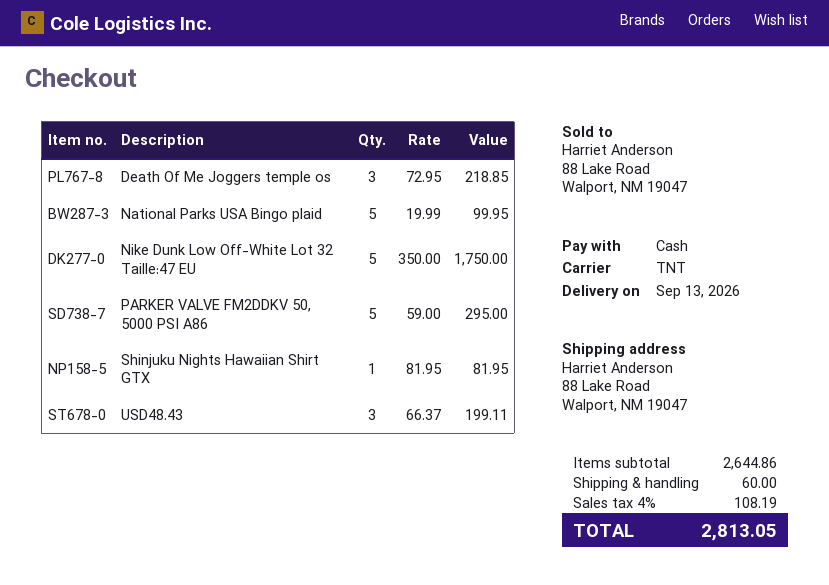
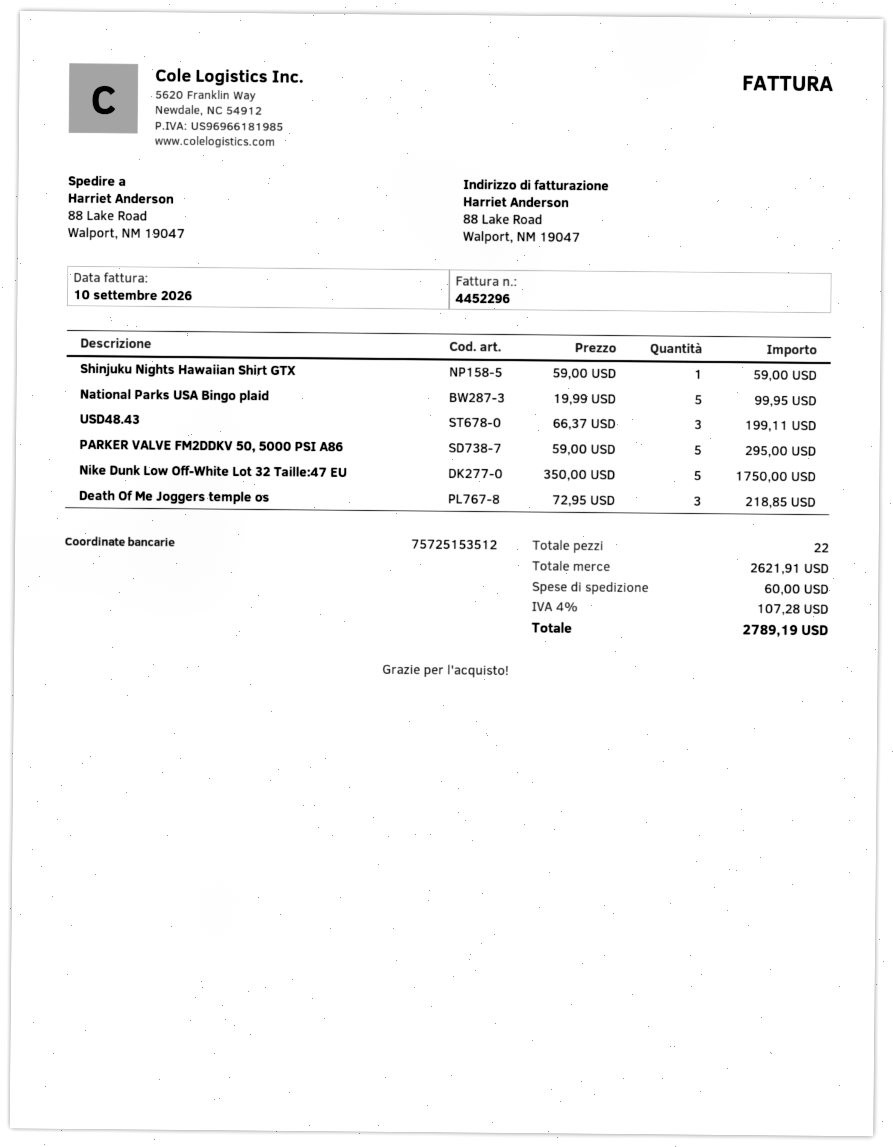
Shinjuku Nights Hawaiian Shirt GTX: 1 x 81.95 = 81.95 -> 1 x 59.00 = 59.00
subtotal: 2644.86 -> 2621.91
tax: 4% = 108.19 -> 4% = 107.28
total: 2813.05 -> 2789.19

